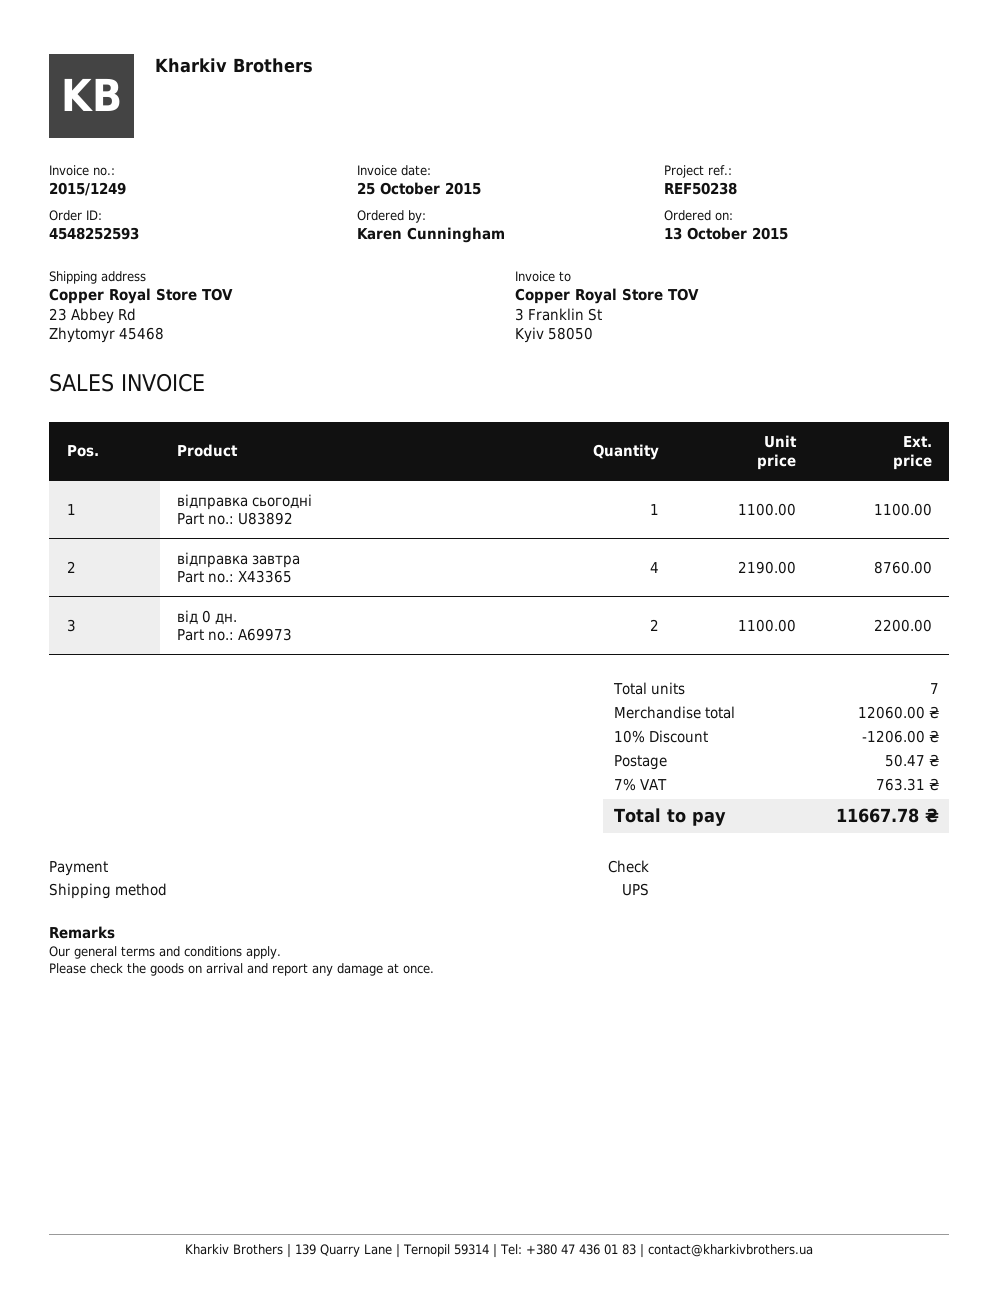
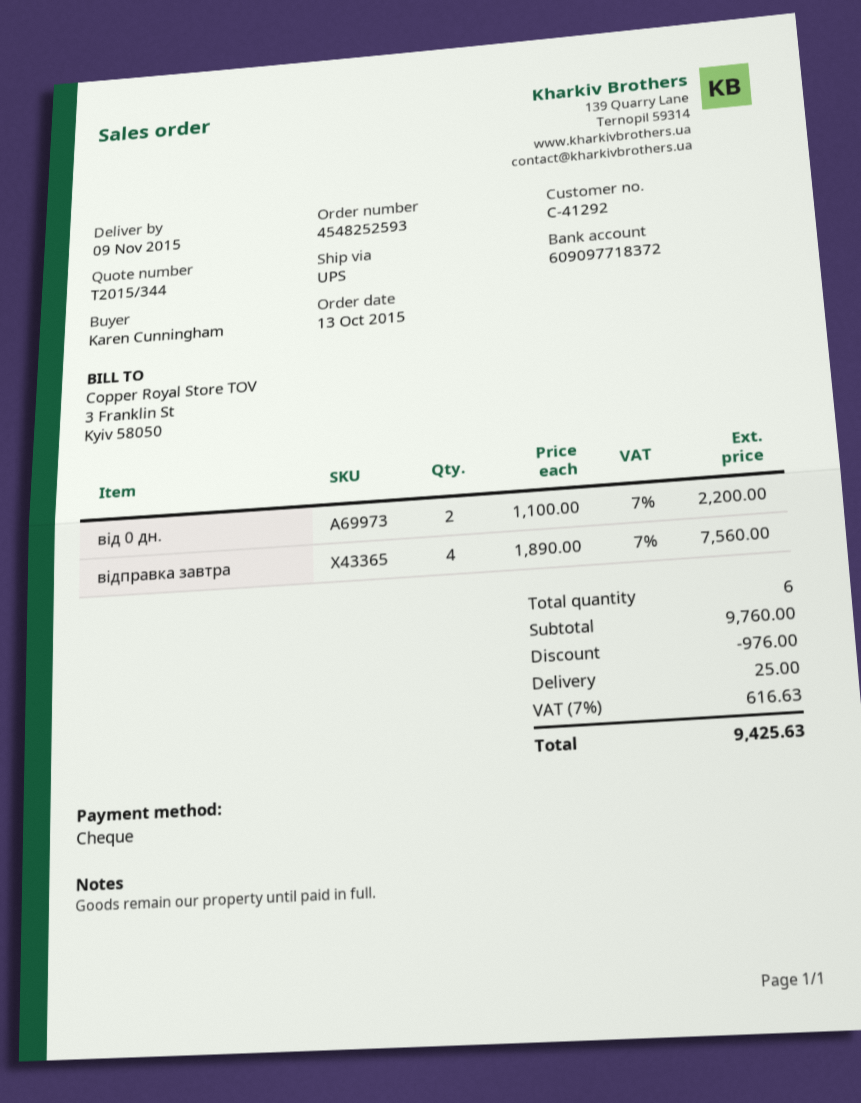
відправка сьогодні: 1 x 1100.00 = 1100.00 -> none
відправка завтра: 4 x 2190.00 = 8760.00 -> 4 x 1890.00 = 7560.00
total quantity: 7 -> 6
subtotal: 12060.00 -> 9760.00
discount: 1206.00 -> 976.00
shipping: 50.47 -> 25.00
tax: 7% = 763.31 -> 7% = 616.63
total: 11667.78 -> 9425.63

